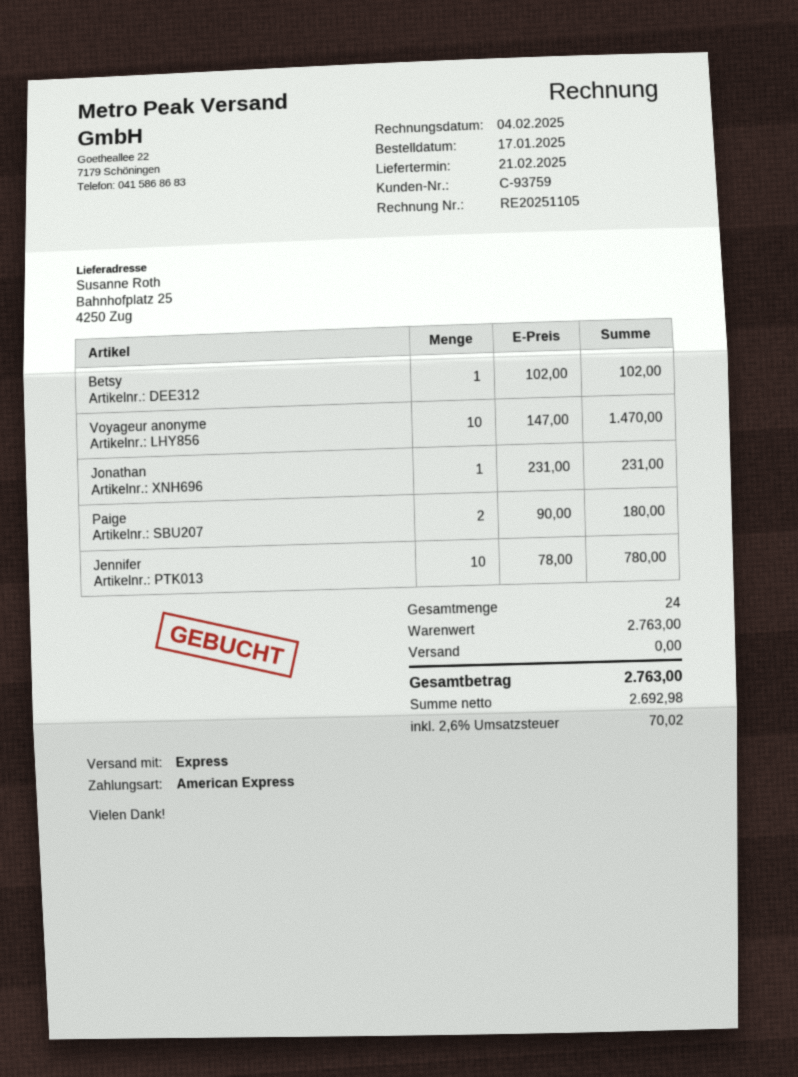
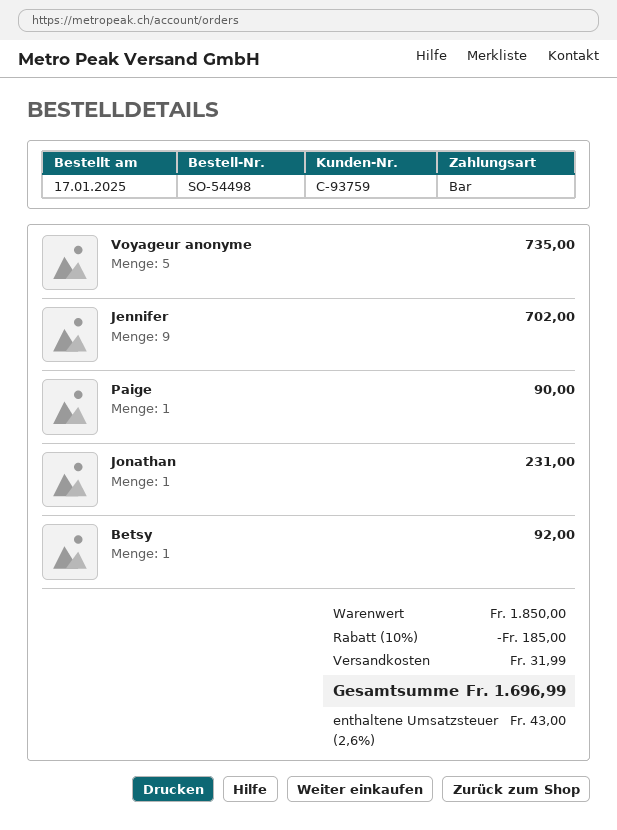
payment method: American Express -> cash
Betsy: 1 for 102.00 -> 1 for 92.00
Voyageur anonyme: 10 for 1470.00 -> 5 for 735.00
Paige: 2 for 180.00 -> 1 for 90.00
Jennifer: 10 for 780.00 -> 9 for 702.00
subtotal: 2763.00 -> 1850.00
discount: none -> 10% = 185.00
shipping: 0.00 -> 31.99
tax: 2.6% = 70.02 -> 2.6% = 43.00
total: 2763.00 -> 1696.99

